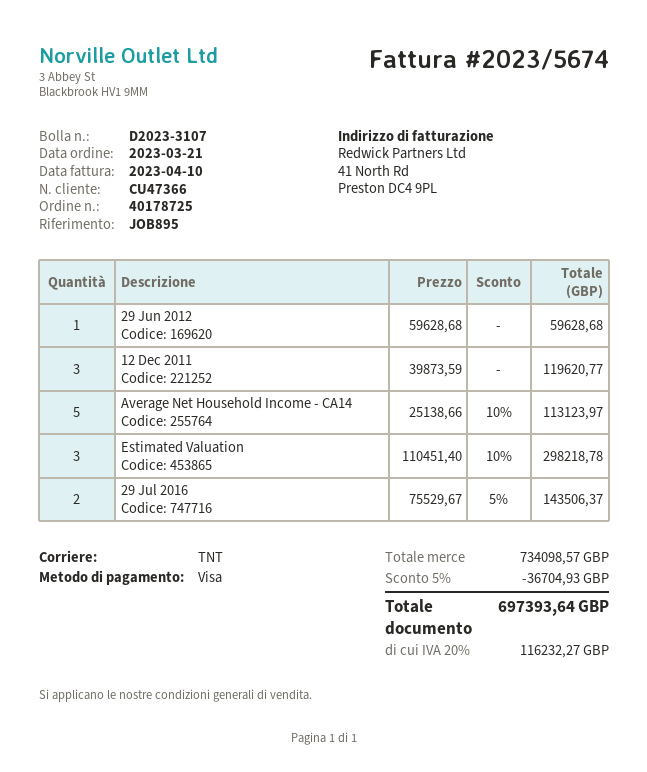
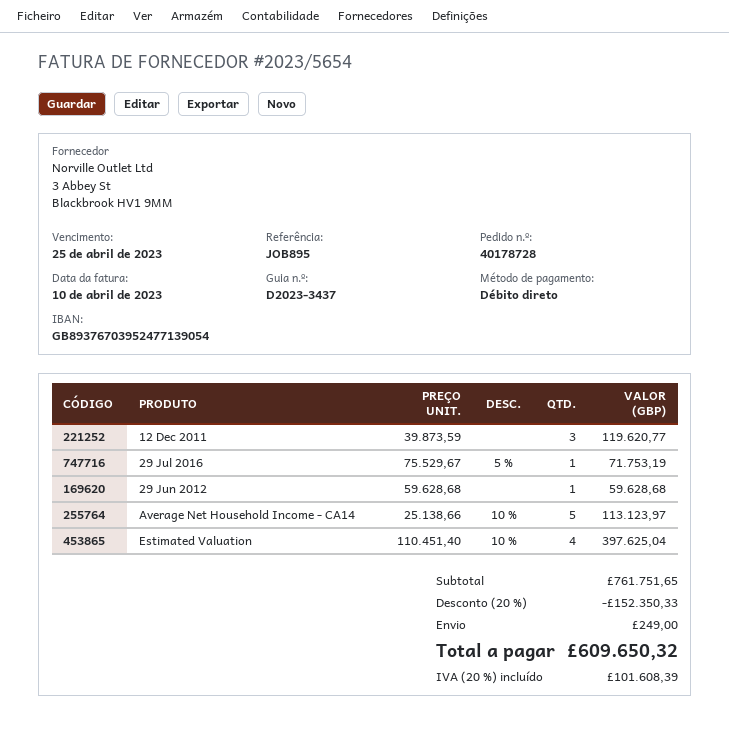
order number: 40178725 -> 40178728
delivery note number: D2023-3107 -> D2023-3437
invoice number: 2023/5674 -> 2023/5654
payment method: Visa -> direct debit
Estimated Valuation: 3 x 110451.40 - 10% = 298218.78 -> 4 x 110451.40 - 10% = 397625.04
29 Jul 2016: 2 x 75529.67 - 5% = 143506.37 -> 1 x 75529.67 - 5% = 71753.19
subtotal: 734098.57 -> 761751.65
discount: 5% = 36704.93 -> 20% = 152350.33
shipping: none -> 249.00
tax: 20% = 116232.27 -> 20% = 101608.39
total: 697393.64 -> 609650.32

